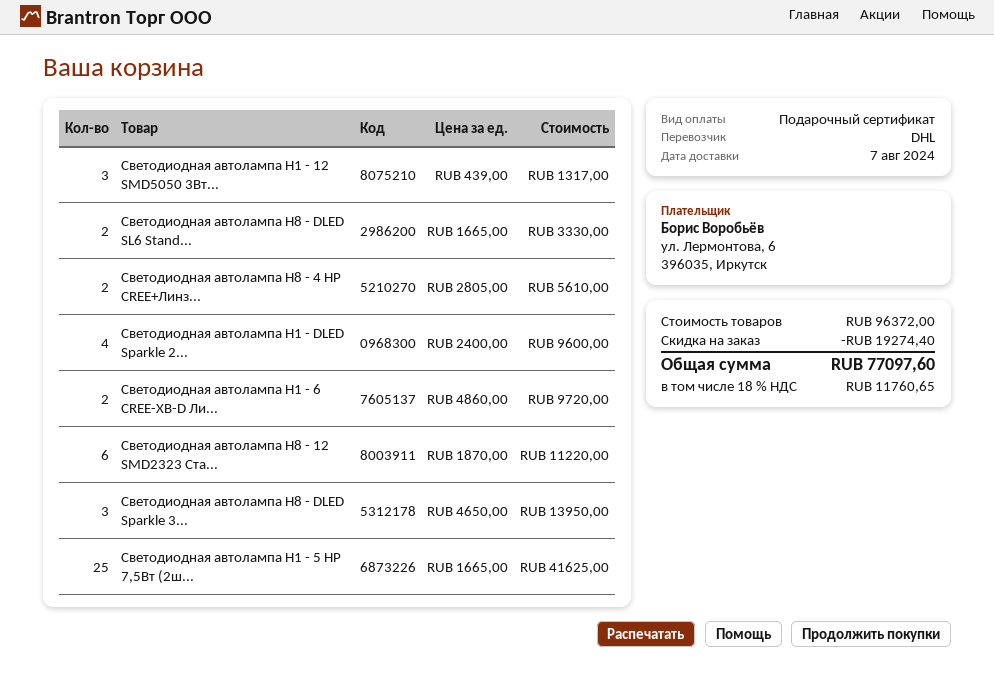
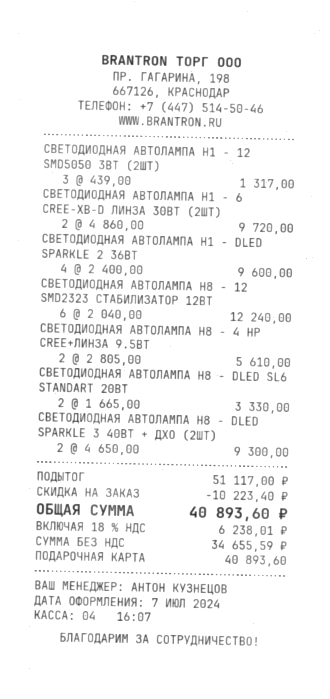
Светодиодная автолампа Н8 - 12 SMD2323 Ста...: 6 x 1870.00 = 11220.00 -> 6 x 2040.00 = 12240.00
Светодиодная автолампа Н8 - DLED Sparkle 3...: 3 x 4650.00 = 13950.00 -> 2 x 4650.00 = 9300.00
Светодиодная автолампа Н1 - 5 HP 7,5Вт (2ш...: 25 x 1665.00 = 41625.00 -> none
subtotal: 96372.00 -> 51117.00
discount: 19274.40 -> 10223.40
tax: 18% = 11760.65 -> 18% = 6238.01
total: 77097.60 -> 40893.60

